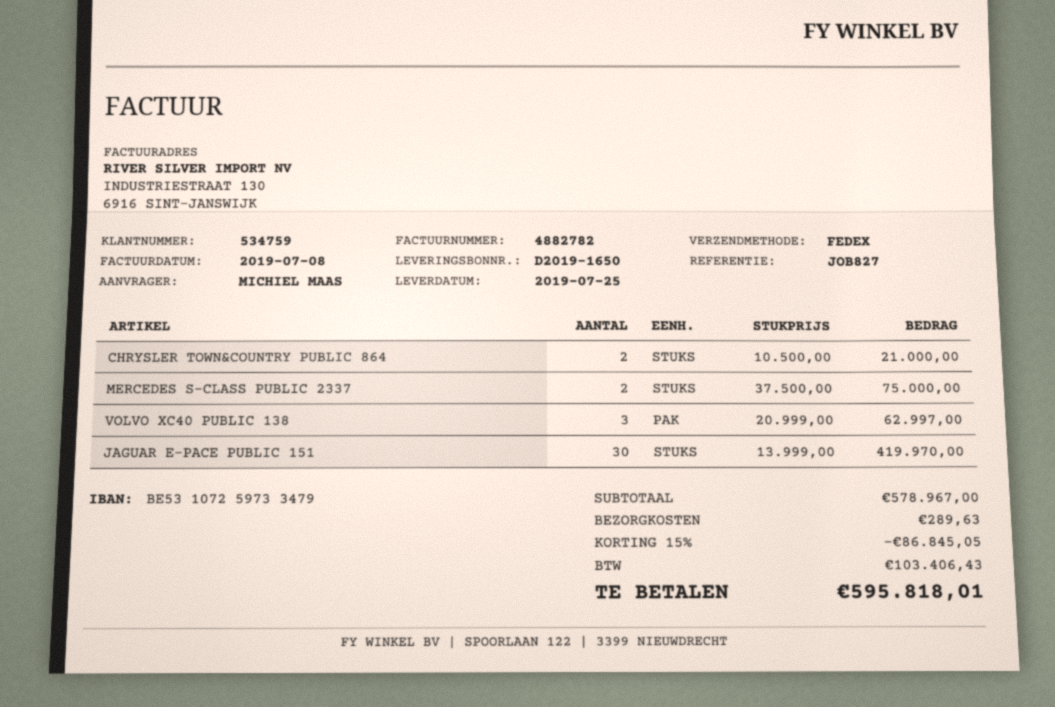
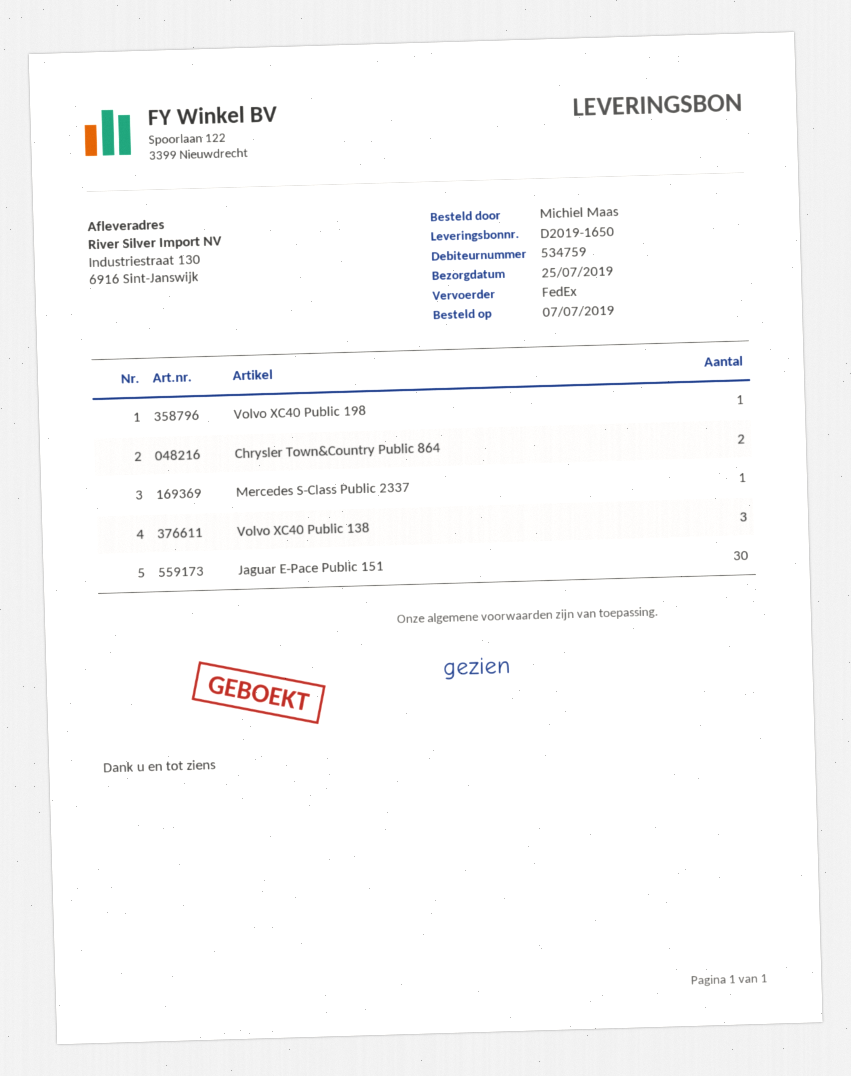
MERCEDES S-CLASS PUBLIC 2337: 2 -> 1
Volvo XC40 Public 198: none -> 1

